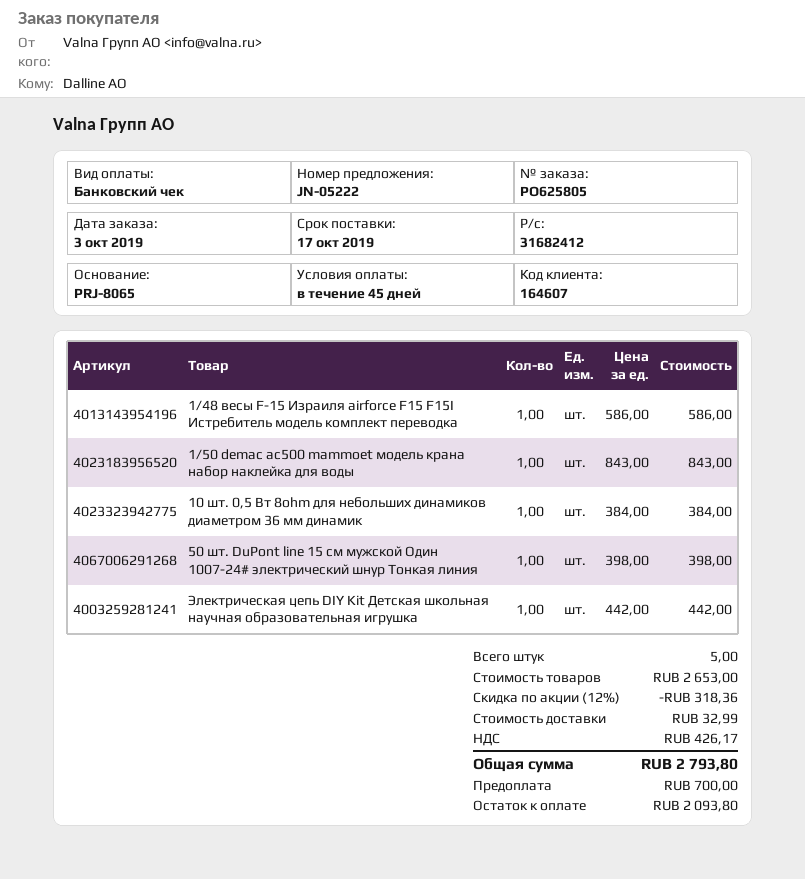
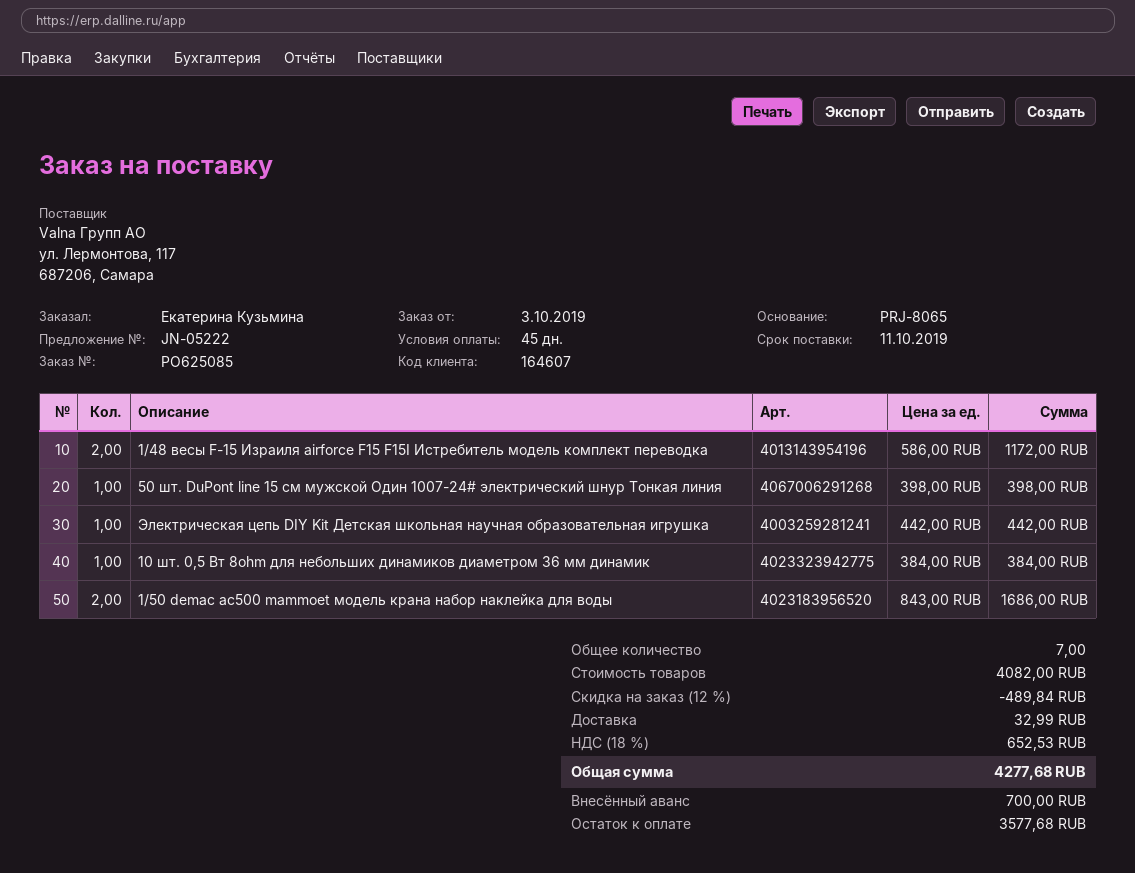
order number: PO625805 -> PO625085
delivery date: 2019-10-17 -> 2019-10-11
1/48 весы F-15 Израиля airforce F15 F15I Истребитель модель комплект переводка: 1 x 586.00 = 586.00 -> 2 x 586.00 = 1172.00
1/50 demac ac500 mammoet модель крана набор наклейка для воды: 1 x 843.00 = 843.00 -> 2 x 843.00 = 1686.00
total quantity: 5 -> 7
subtotal: 2653.00 -> 4082.00
discount: 12% = 318.36 -> 12% = 489.84
tax: 426.17 -> 652.53
total: 2793.80 -> 4277.68
balance: 2093.80 -> 3577.68

